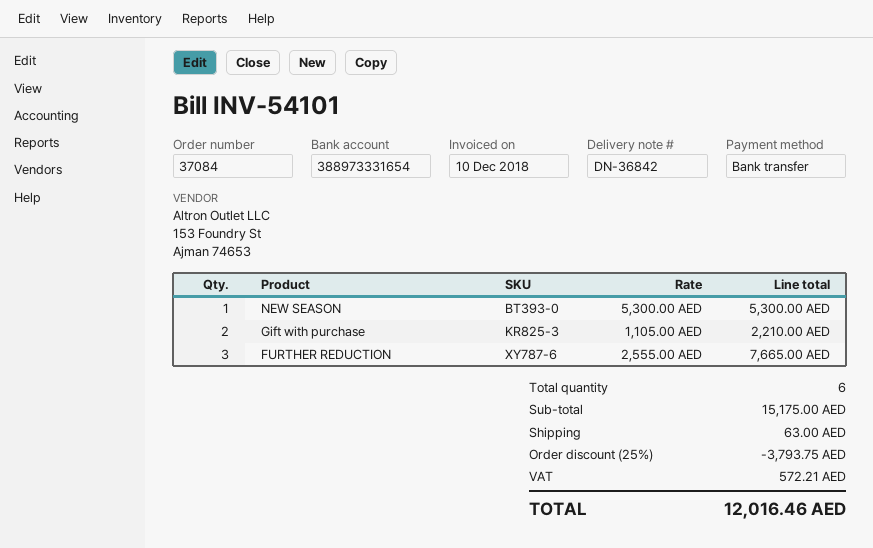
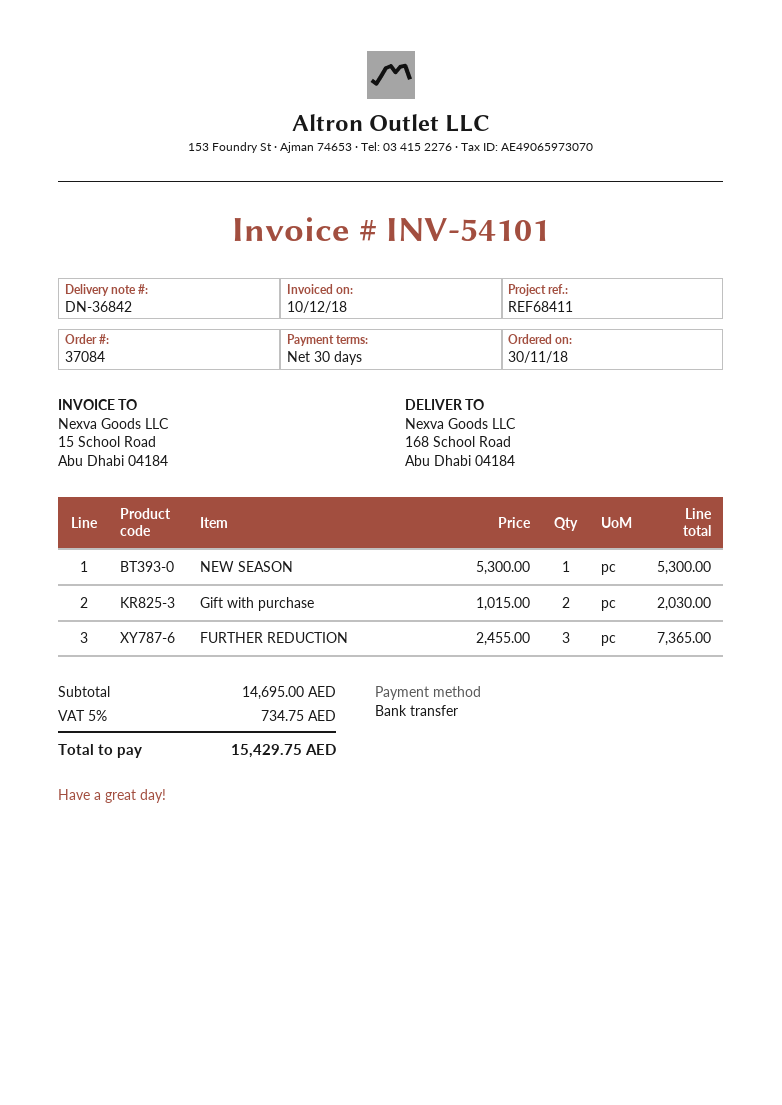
Gift with purchase: 2 x 1105.00 = 2210.00 -> 2 x 1015.00 = 2030.00
FURTHER REDUCTION: 3 x 2555.00 = 7665.00 -> 3 x 2455.00 = 7365.00
subtotal: 15175.00 -> 14695.00
discount: 25% = 3793.75 -> none
shipping: 63.00 -> none
tax: 572.21 -> 734.75
total: 12016.46 -> 15429.75

